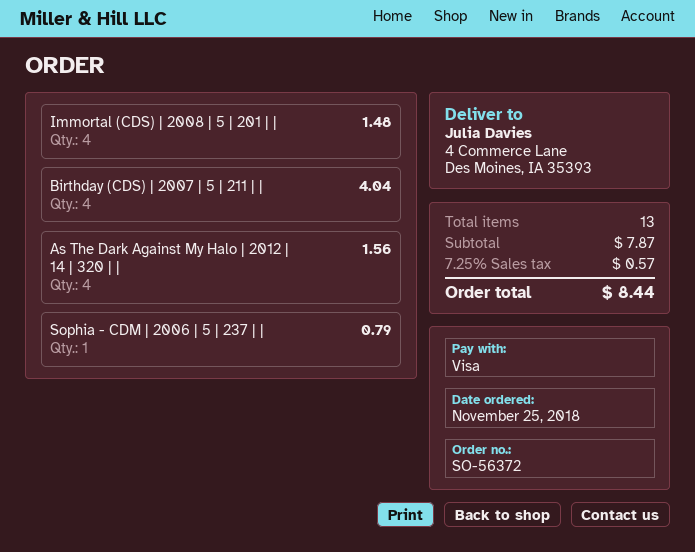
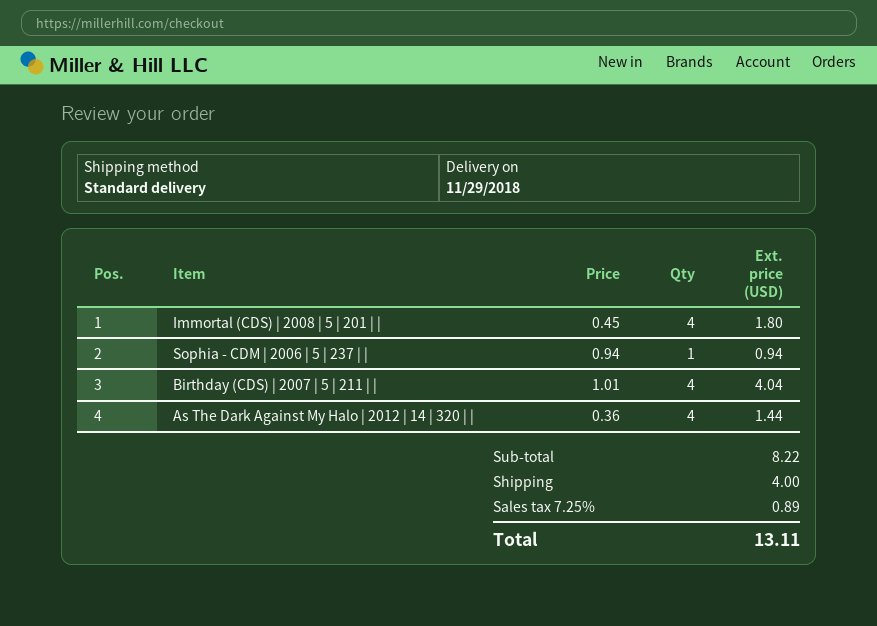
Immortal (CDS) | 2008 | 5 | 201 | |: 4 for 1.48 -> 4 for 1.80
As The Dark Against My Halo | 2012 | 14 | 320 | |: 4 for 1.56 -> 4 for 1.44
Sophia - CDM | 2006 | 5 | 237 | |: 1 for 0.79 -> 1 for 0.94
subtotal: 7.87 -> 8.22
shipping: none -> 4.00
tax: 7.25% = 0.57 -> 7.25% = 0.89
total: 8.44 -> 13.11

